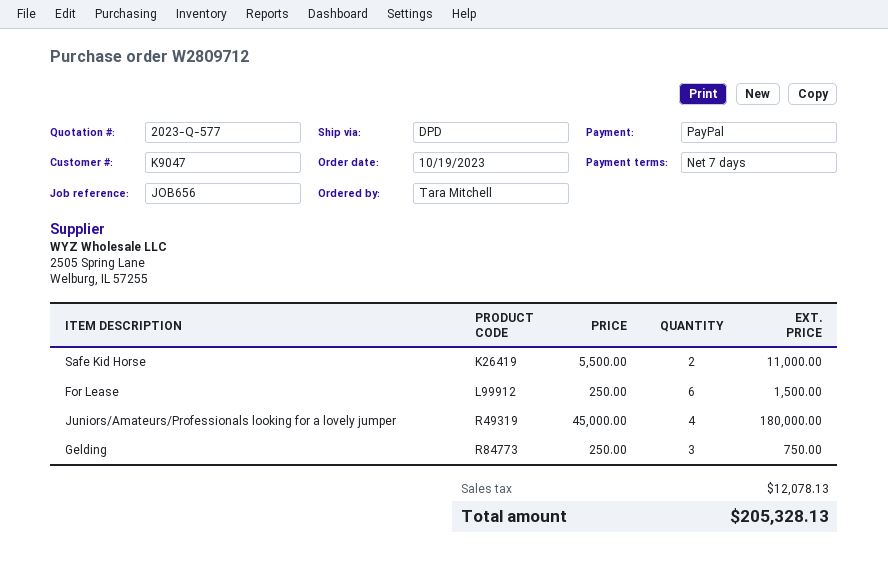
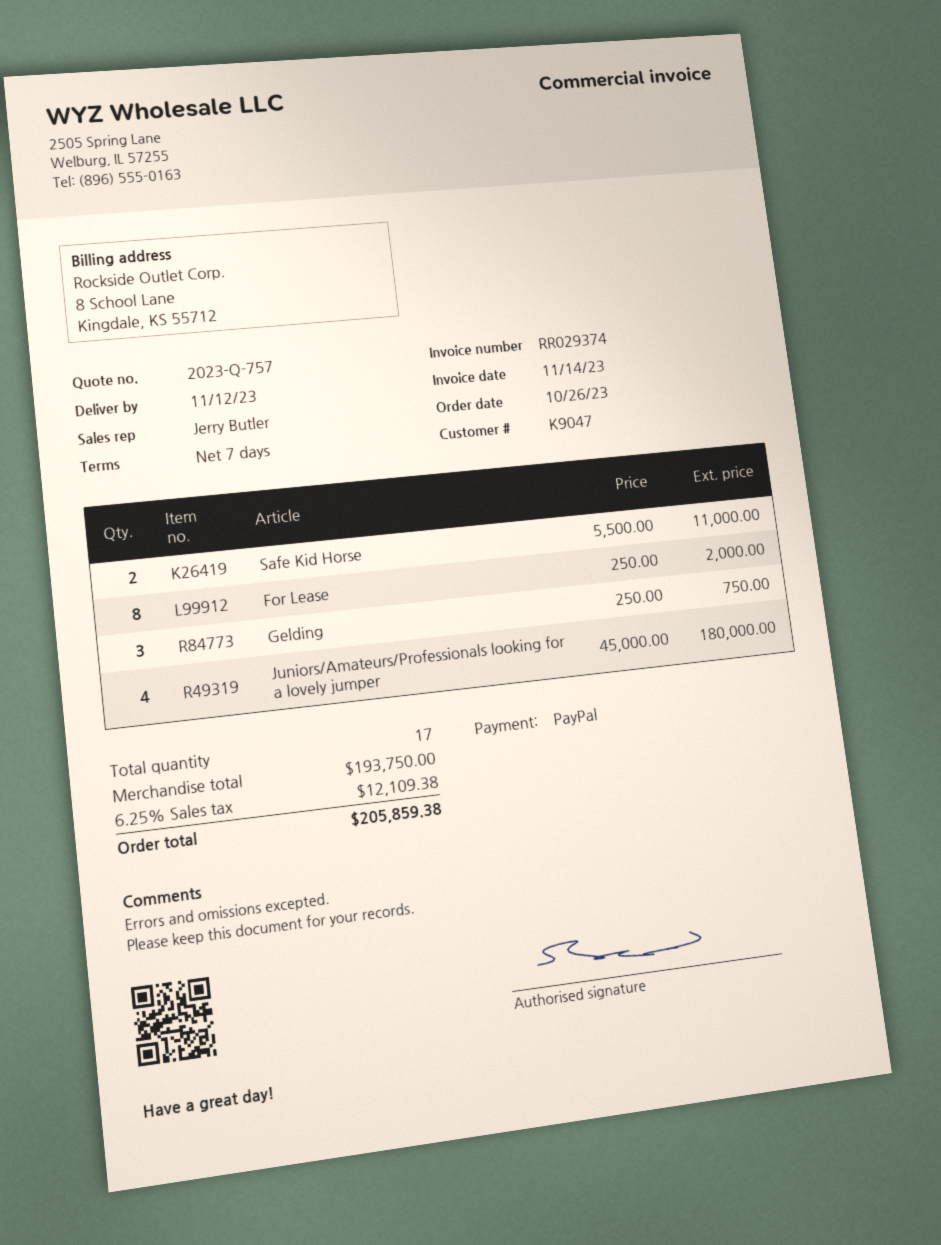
quote number: 2023-Q-577 -> 2023-Q-757
order date: 2023-10-19 -> 2023-10-26
For Lease: 6 x 250.00 = 1500.00 -> 8 x 250.00 = 2000.00
tax: 12078.13 -> 12109.38
total: 205328.13 -> 205859.38

